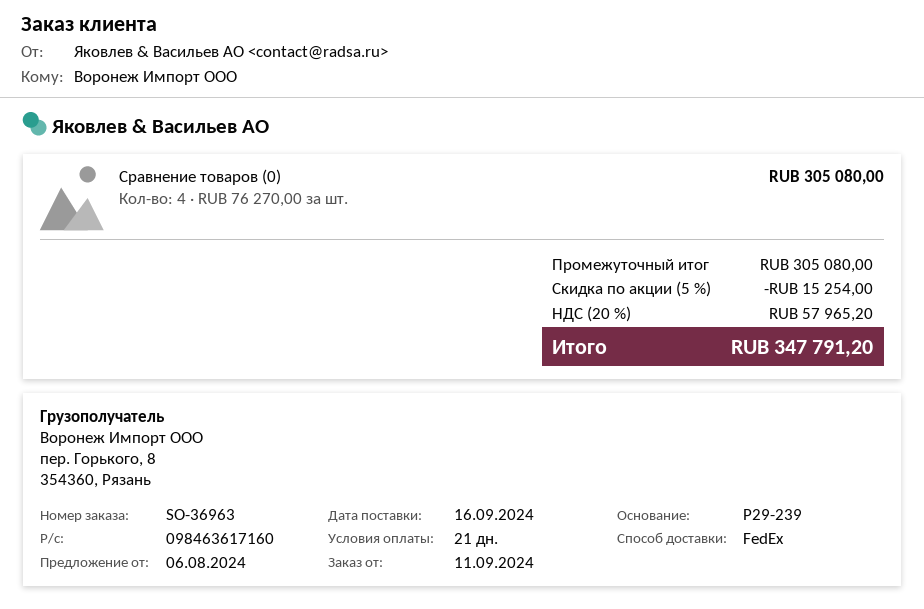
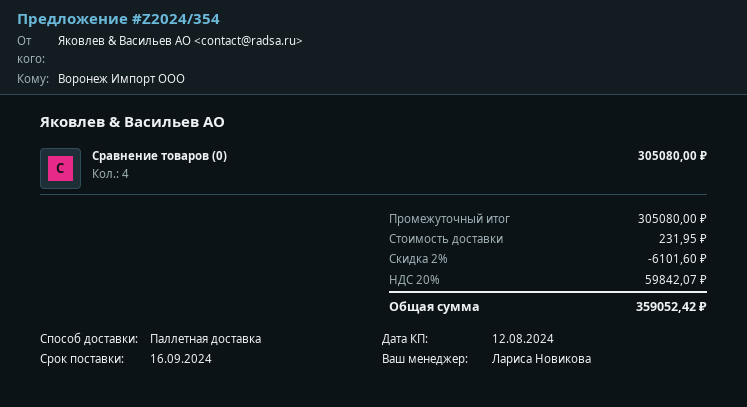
quote date: 2024-08-06 -> 2024-08-12
shipping method: FedEx -> pallet freight
discount: 5% = 15254.00 -> 2% = 6101.60
shipping: none -> 231.95
tax: 20% = 57965.20 -> 20% = 59842.07
total: 347791.20 -> 359052.42

